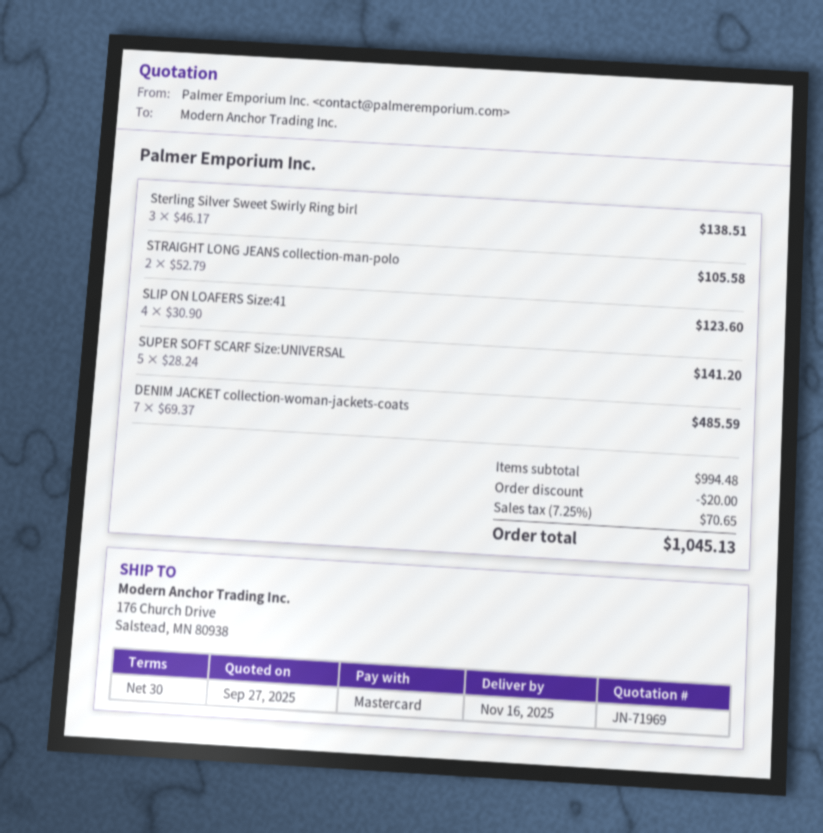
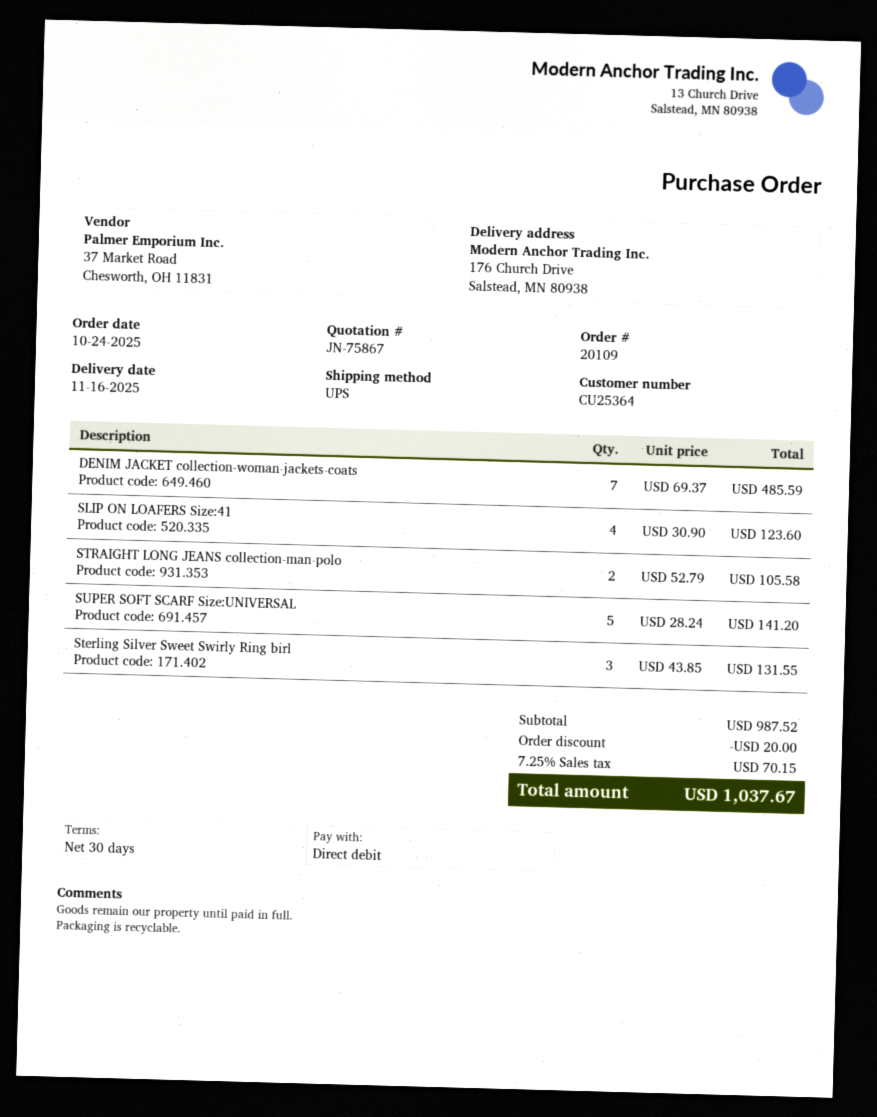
quote number: JN-71969 -> JN-75867
payment method: Mastercard -> direct debit
Sterling Silver Sweet Swirly Ring birl: 3 x 46.17 = 138.51 -> 3 x 43.85 = 131.55
subtotal: 994.48 -> 987.52
tax: 7.25% = 70.65 -> 7.25% = 70.15
total: 1045.13 -> 1037.67

